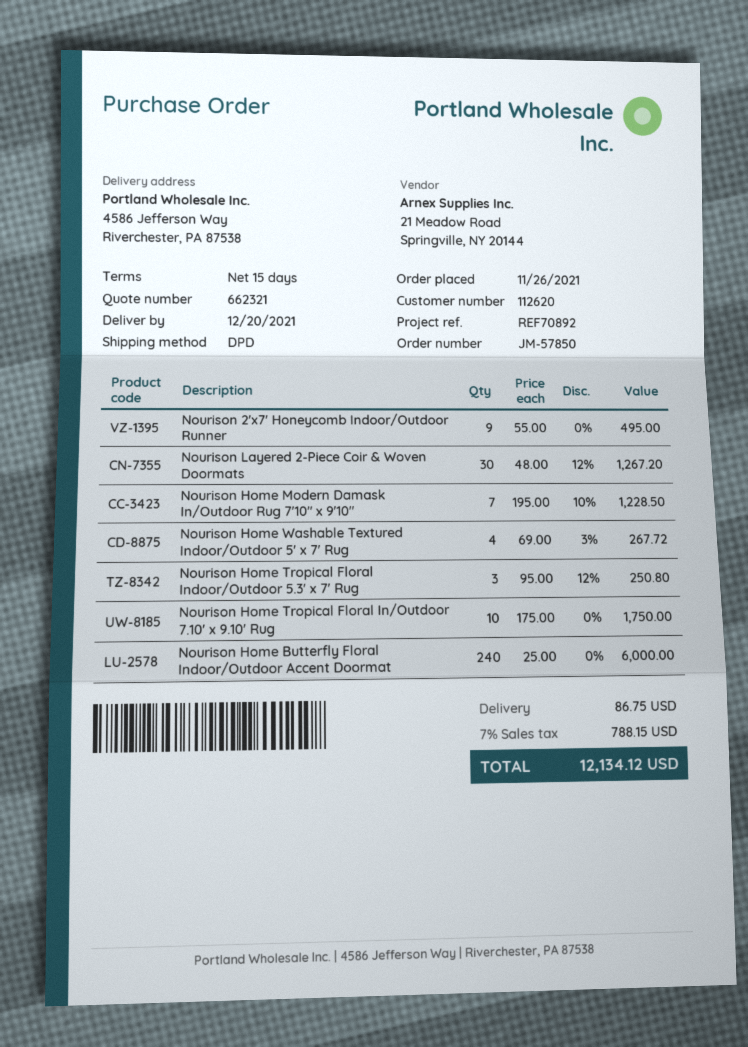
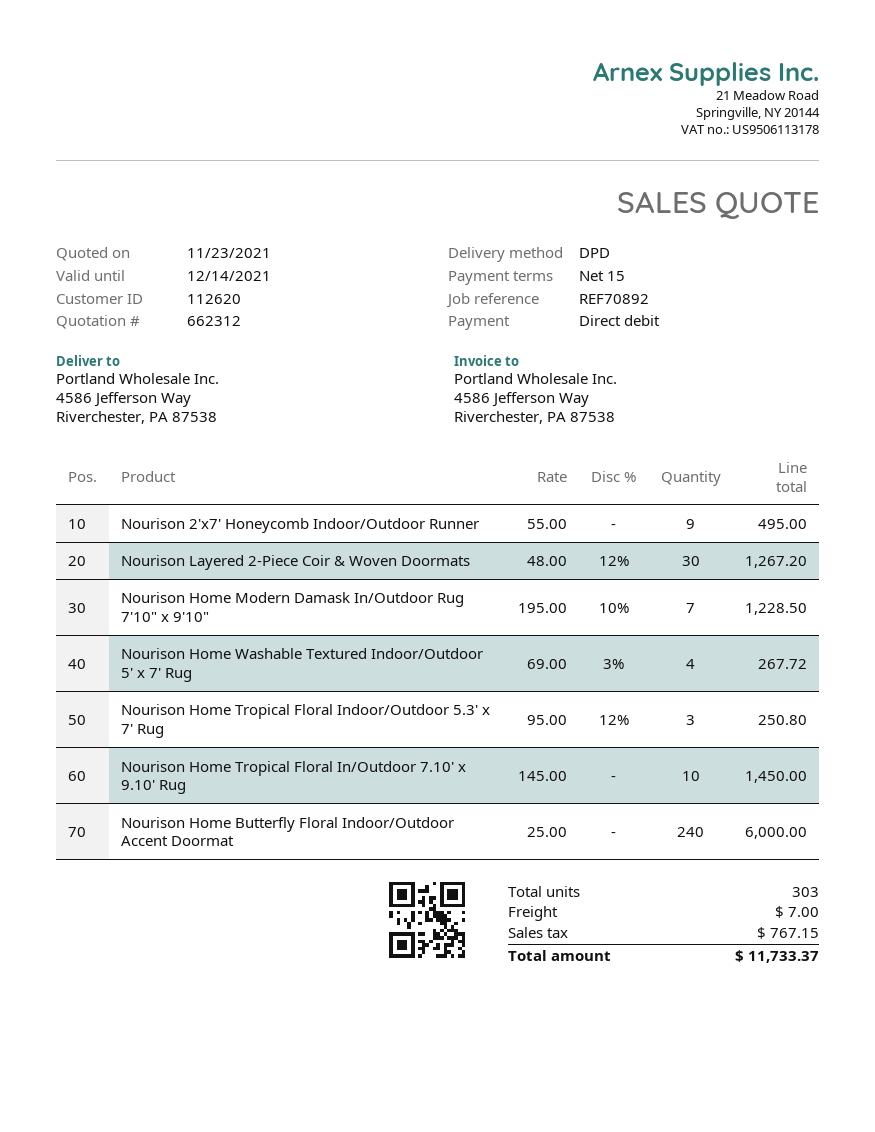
quote number: 662321 -> 662312
Nourison Home Tropical Floral In/Outdoor 7.10' x 9.10' Rug: 10 x 175.00 = 1750.00 -> 10 x 145.00 = 1450.00
shipping: 86.75 -> 7.00
tax: 788.15 -> 767.15
total: 12134.12 -> 11733.37

